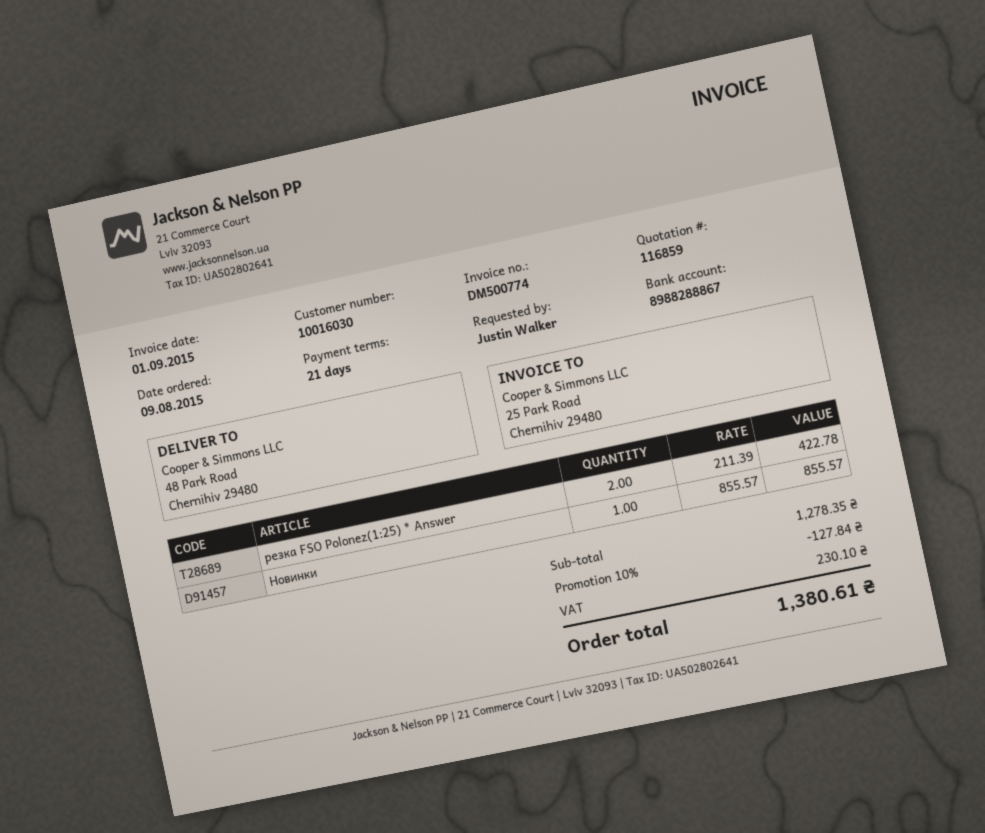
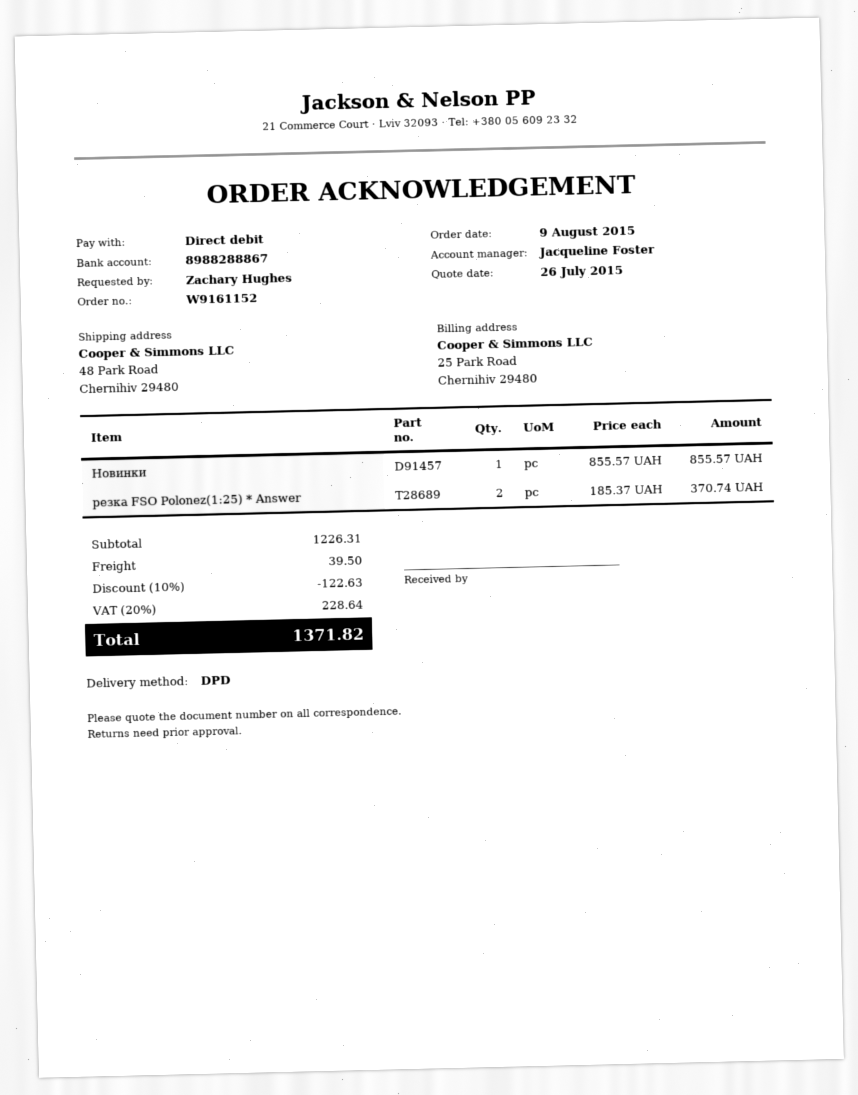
ordered by: Justin Walker -> Zachary Hughes
резка FSO Polonez(1:25) * Answer: 2 x 211.39 = 422.78 -> 2 x 185.37 = 370.74
subtotal: 1278.35 -> 1226.31
discount: 10% = 127.84 -> 10% = 122.63
shipping: none -> 39.50
tax: 230.10 -> 228.64
total: 1380.61 -> 1371.82

